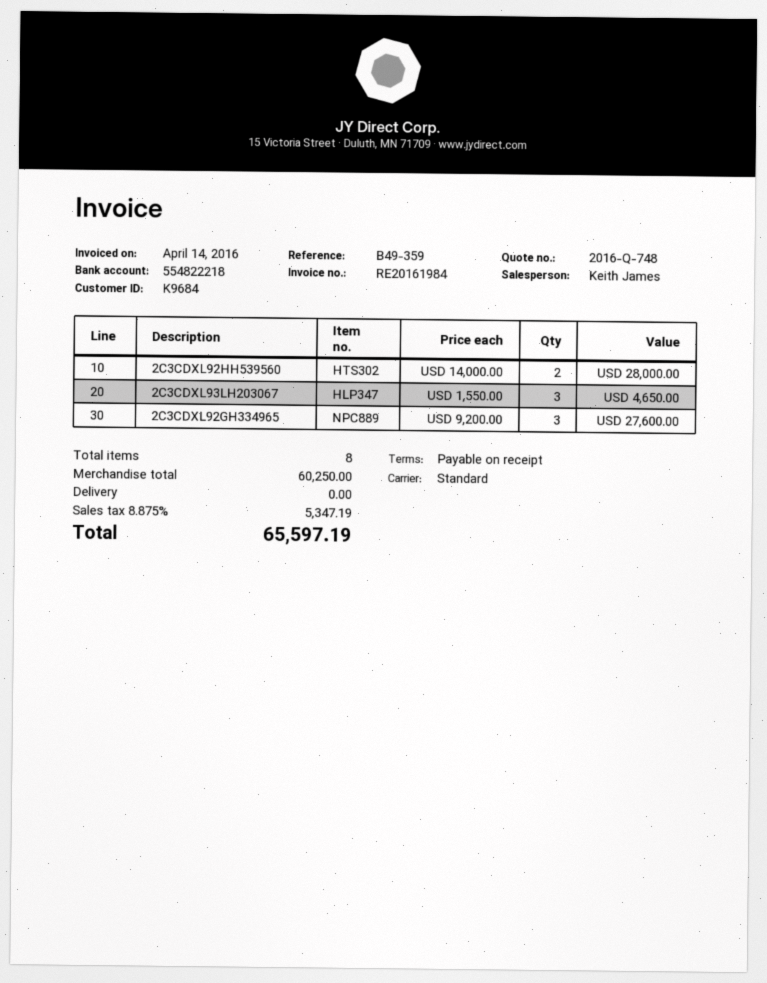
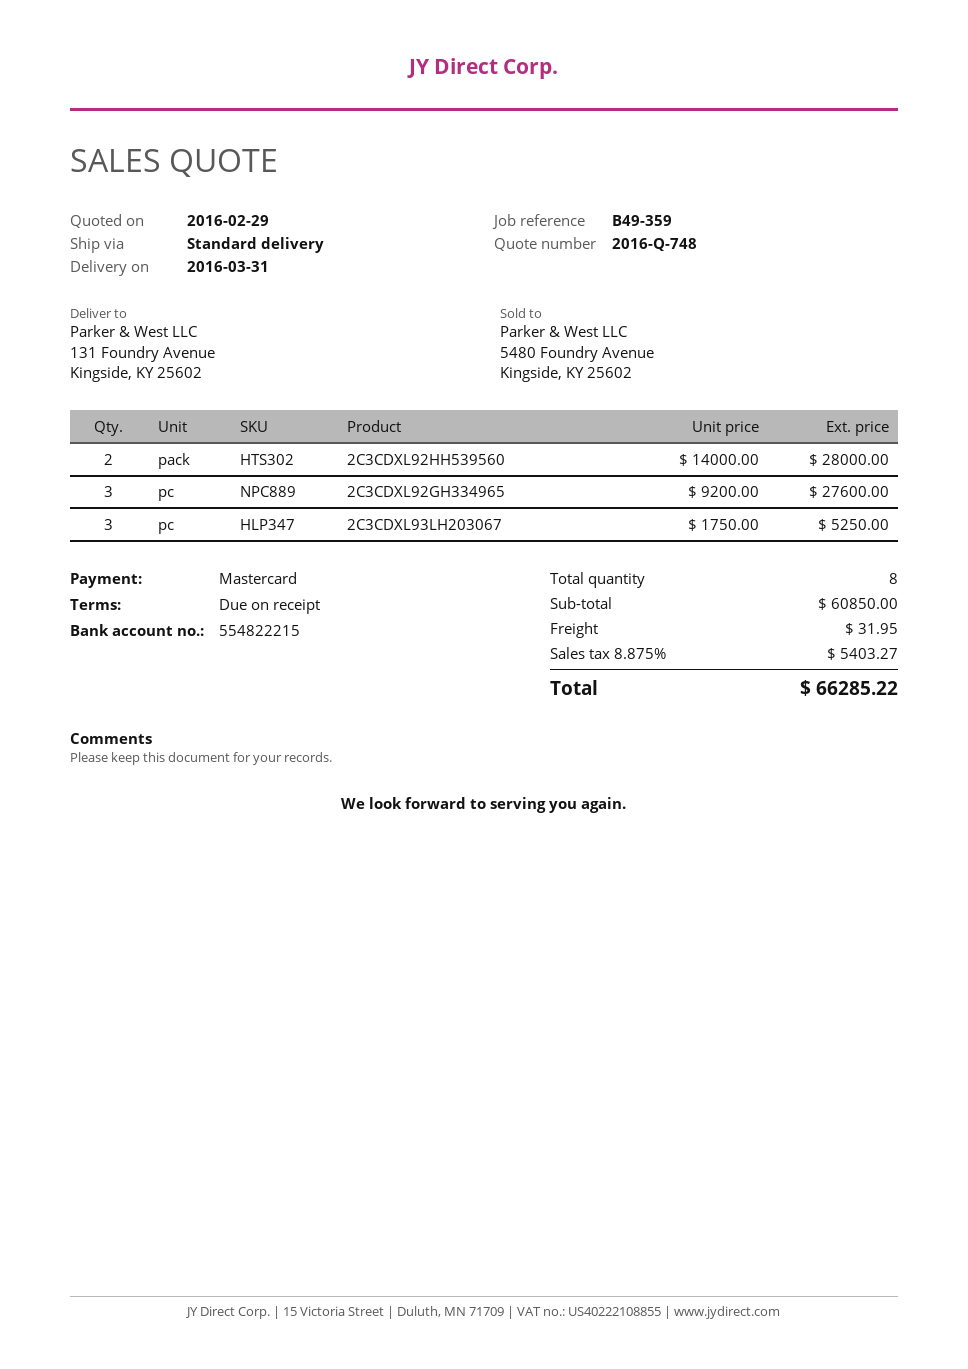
bank account: 554822218 -> 554822215
2C3CDXL93LH203067: 3 x 1550.00 = 4650.00 -> 3 x 1750.00 = 5250.00
subtotal: 60250.00 -> 60850.00
shipping: 0.00 -> 31.95
tax: 8.875% = 5347.19 -> 8.875% = 5403.27
total: 65597.19 -> 66285.22

